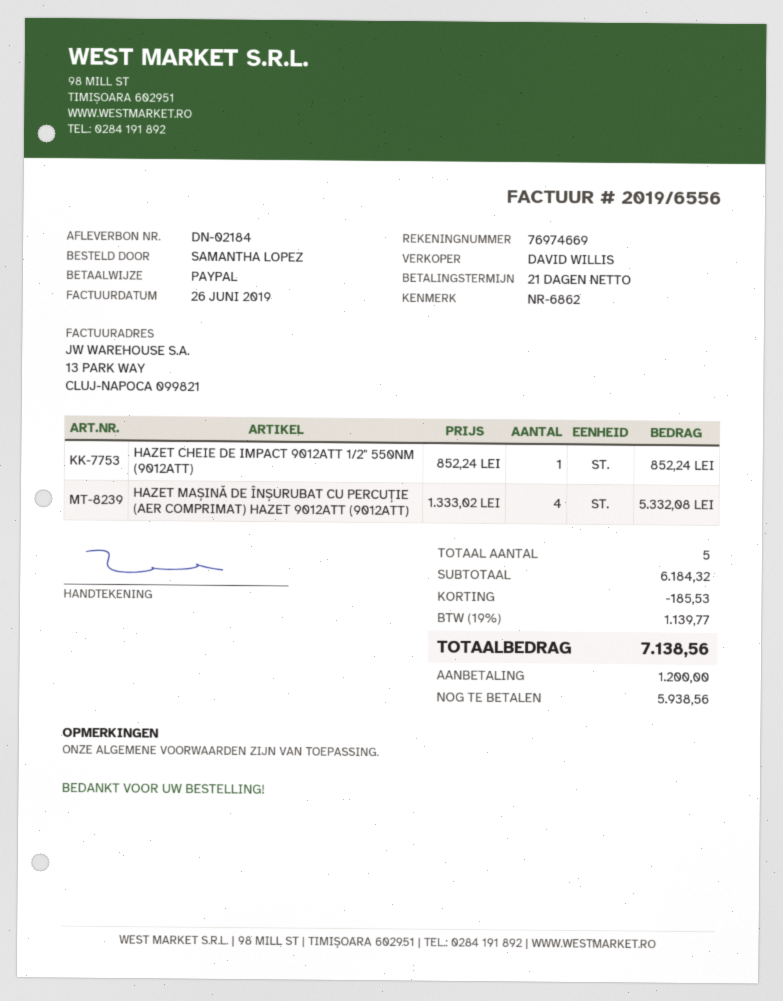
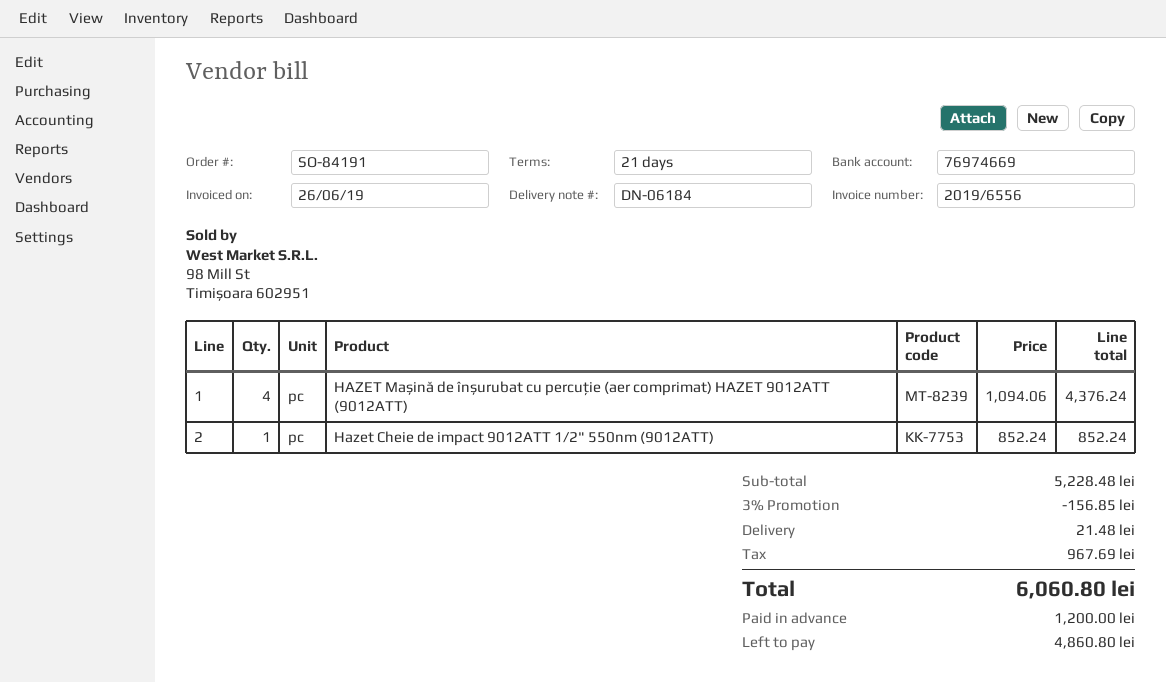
delivery note number: DN-02184 -> DN-06184
HAZET MAȘINĂ DE ÎNȘURUBAT CU PERCUȚIE (AER COMPRIMAT) HAZET 9012ATT (9012ATT): 4 x 1333.02 = 5332.08 -> 4 x 1094.06 = 4376.24
subtotal: 6184.32 -> 5228.48
discount: 185.53 -> 156.85
shipping: none -> 21.48
tax: 1139.77 -> 967.69
total: 7138.56 -> 6060.80
balance: 5938.56 -> 4860.80

